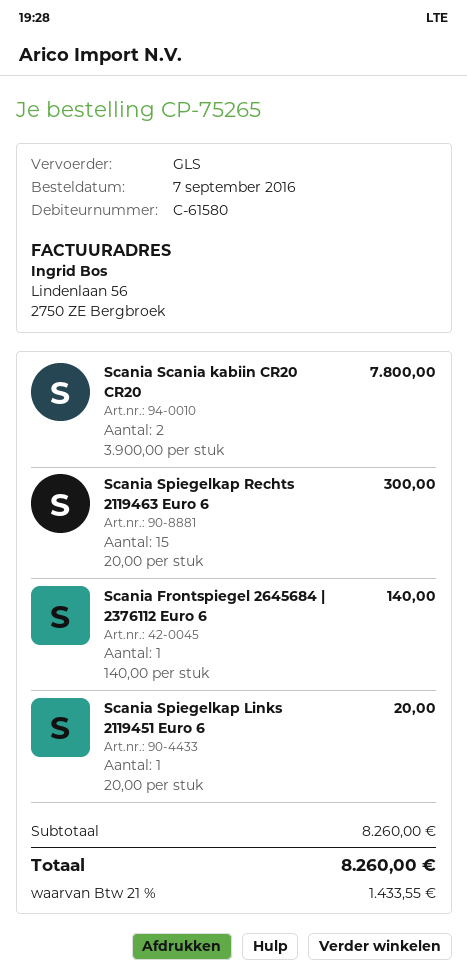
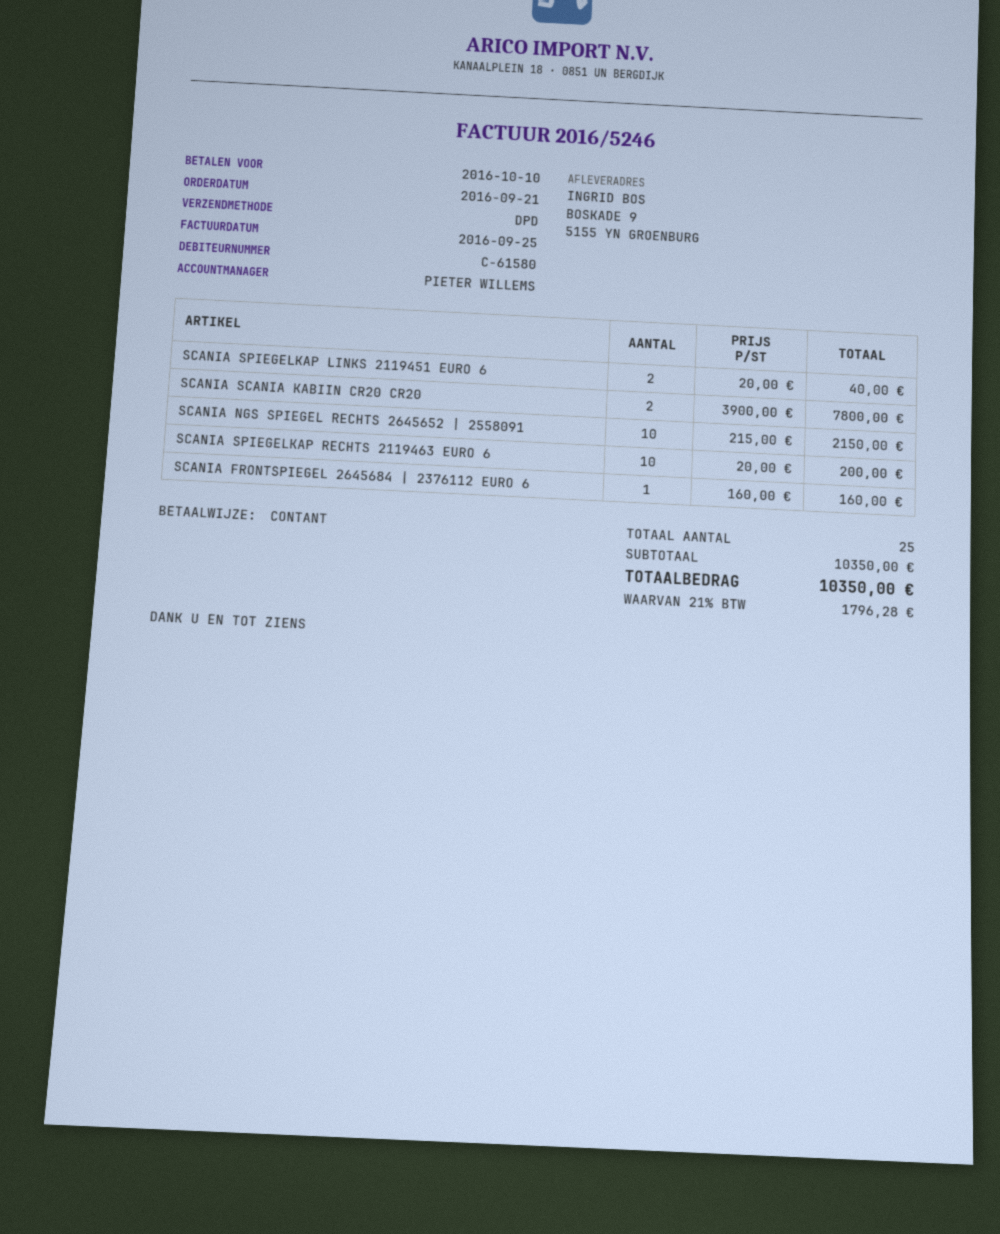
order date: 2016-09-07 -> 2016-09-21
shipping method: GLS -> DPD
Scania Spiegelkap Rechts 2119463 Euro 6: 15 x 20.00 = 300.00 -> 10 x 20.00 = 200.00
Scania Frontspiegel 2645684 | 2376112 Euro 6: 1 x 140.00 = 140.00 -> 1 x 160.00 = 160.00
Scania Spiegelkap Links 2119451 Euro 6: 1 x 20.00 = 20.00 -> 2 x 20.00 = 40.00
SCANIA NGS SPIEGEL RECHTS 2645652 | 2558091: none -> 10 x 215.00 = 2150.00
subtotal: 8260.00 -> 10350.00
tax: 21% = 1433.55 -> 21% = 1796.28
total: 8260.00 -> 10350.00

